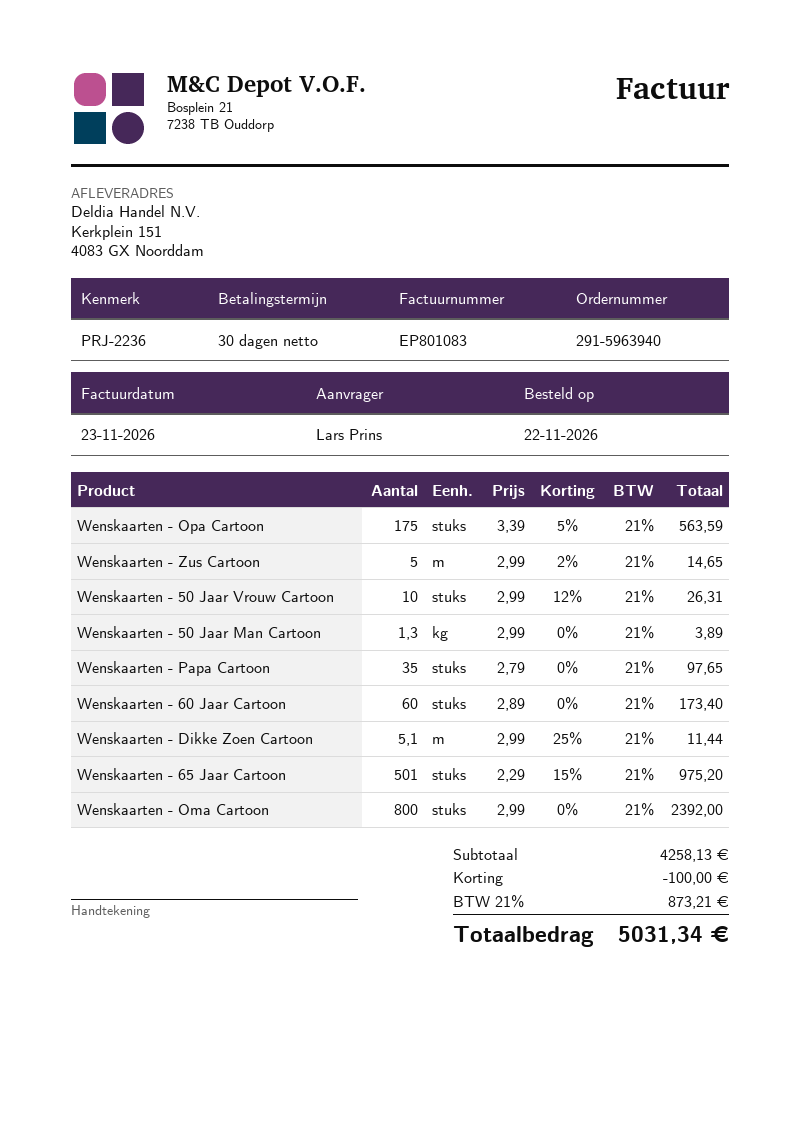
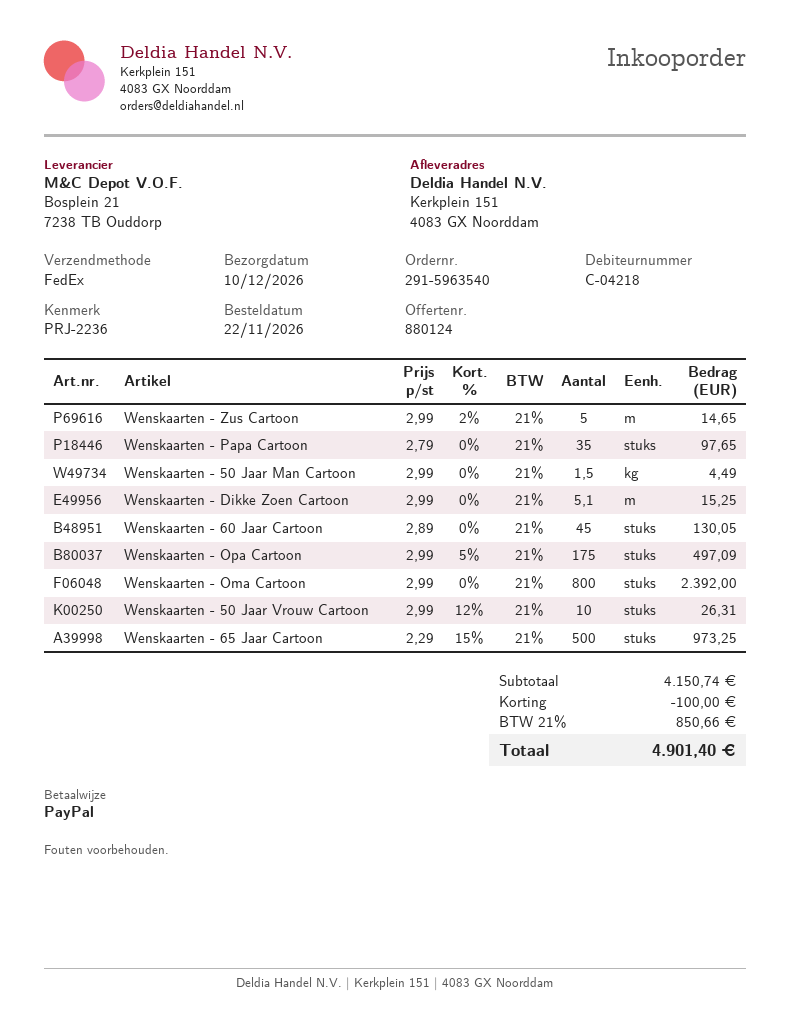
order number: 291-5963940 -> 291-5963540
Wenskaarten - Opa Cartoon: 175 x 3.39 - 5% = 563.59 -> 175 x 2.99 - 5% = 497.09
Wenskaarten - 50 Jaar Man Cartoon: 1.3 x 2.99 = 3.89 -> 1.5 x 2.99 = 4.49
Wenskaarten - 60 Jaar Cartoon: 60 x 2.89 = 173.40 -> 45 x 2.89 = 130.05
Wenskaarten - Dikke Zoen Cartoon: 5.1 x 2.99 - 25% = 11.44 -> 5.1 x 2.99 = 15.25
Wenskaarten - 65 Jaar Cartoon: 501 x 2.29 - 15% = 975.20 -> 500 x 2.29 - 15% = 973.25
subtotal: 4258.13 -> 4150.74
tax: 21% = 873.21 -> 21% = 850.66
total: 5031.34 -> 4901.40

